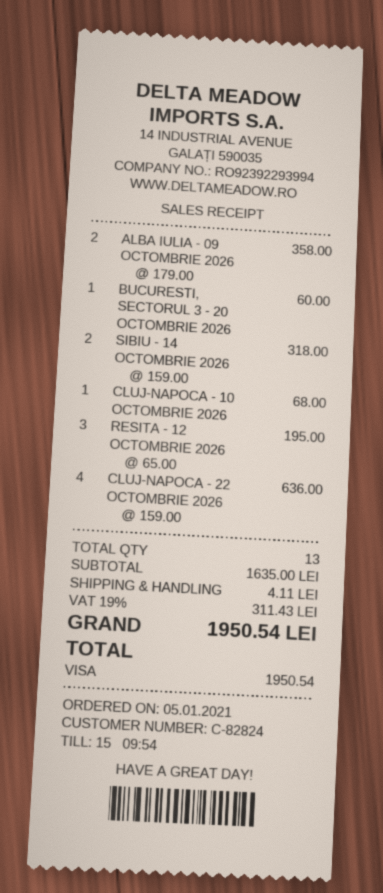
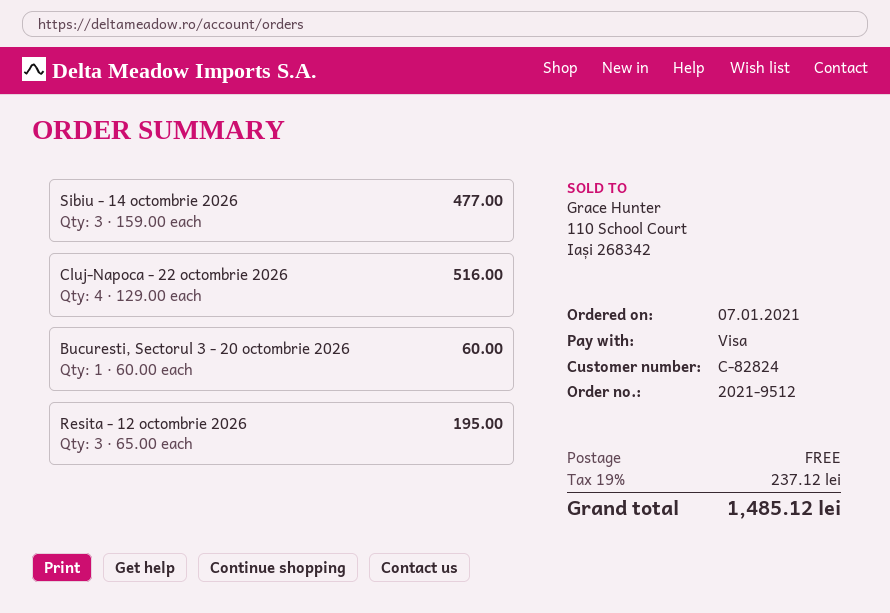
order date: 2021-01-05 -> 2021-01-07
ALBA IULIA - 09 OCTOMBRIE 2026: 2 x 179.00 = 358.00 -> none
SIBIU - 14 OCTOMBRIE 2026: 2 x 159.00 = 318.00 -> 3 x 159.00 = 477.00
CLUJ-NAPOCA - 10 OCTOMBRIE 2026: 1 x 68.00 = 68.00 -> none
CLUJ-NAPOCA - 22 OCTOMBRIE 2026: 4 x 159.00 = 636.00 -> 4 x 129.00 = 516.00
shipping: 4.11 -> 0.00
tax: 19% = 311.43 -> 19% = 237.12
total: 1950.54 -> 1485.12

